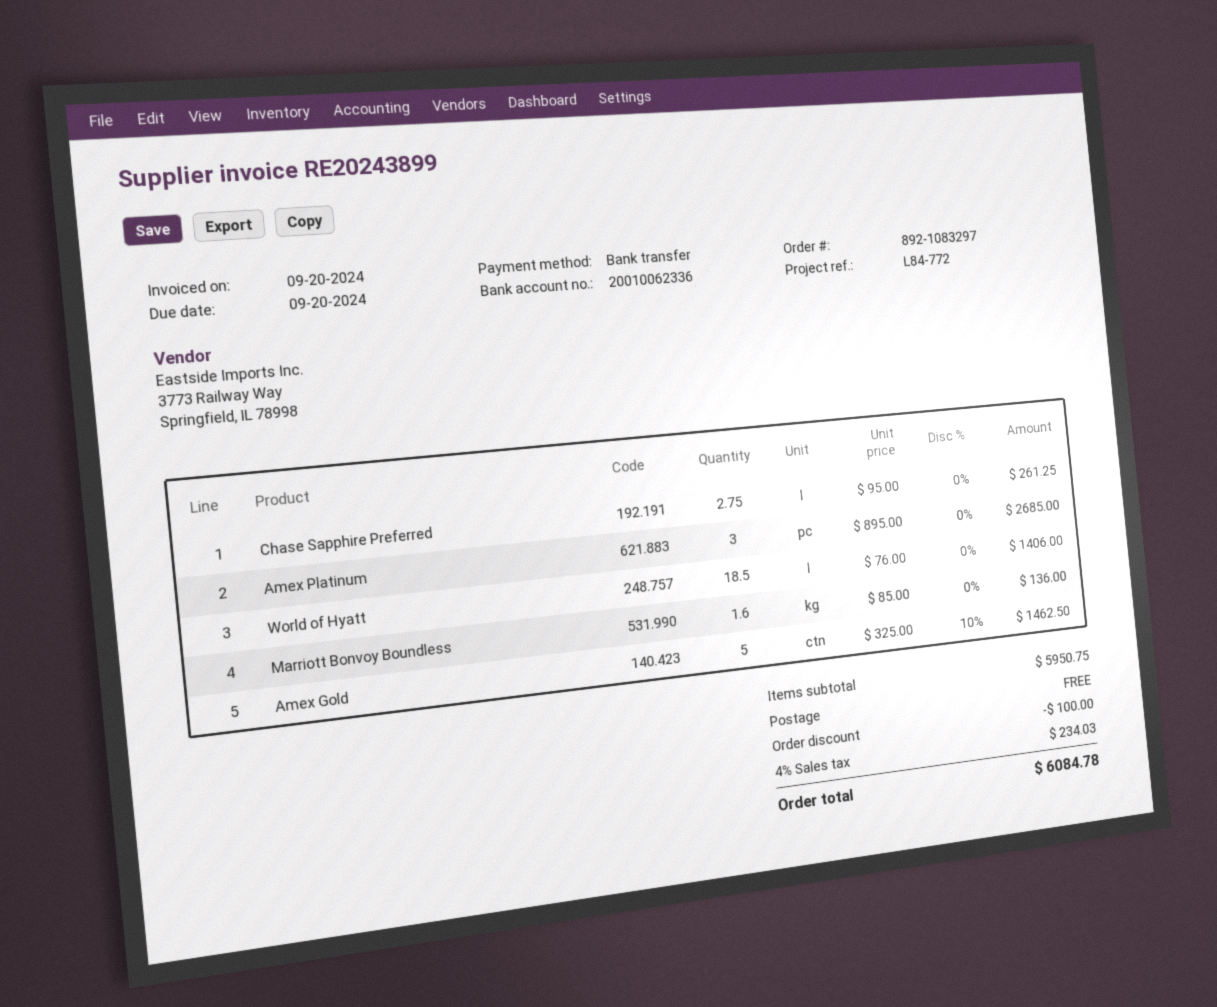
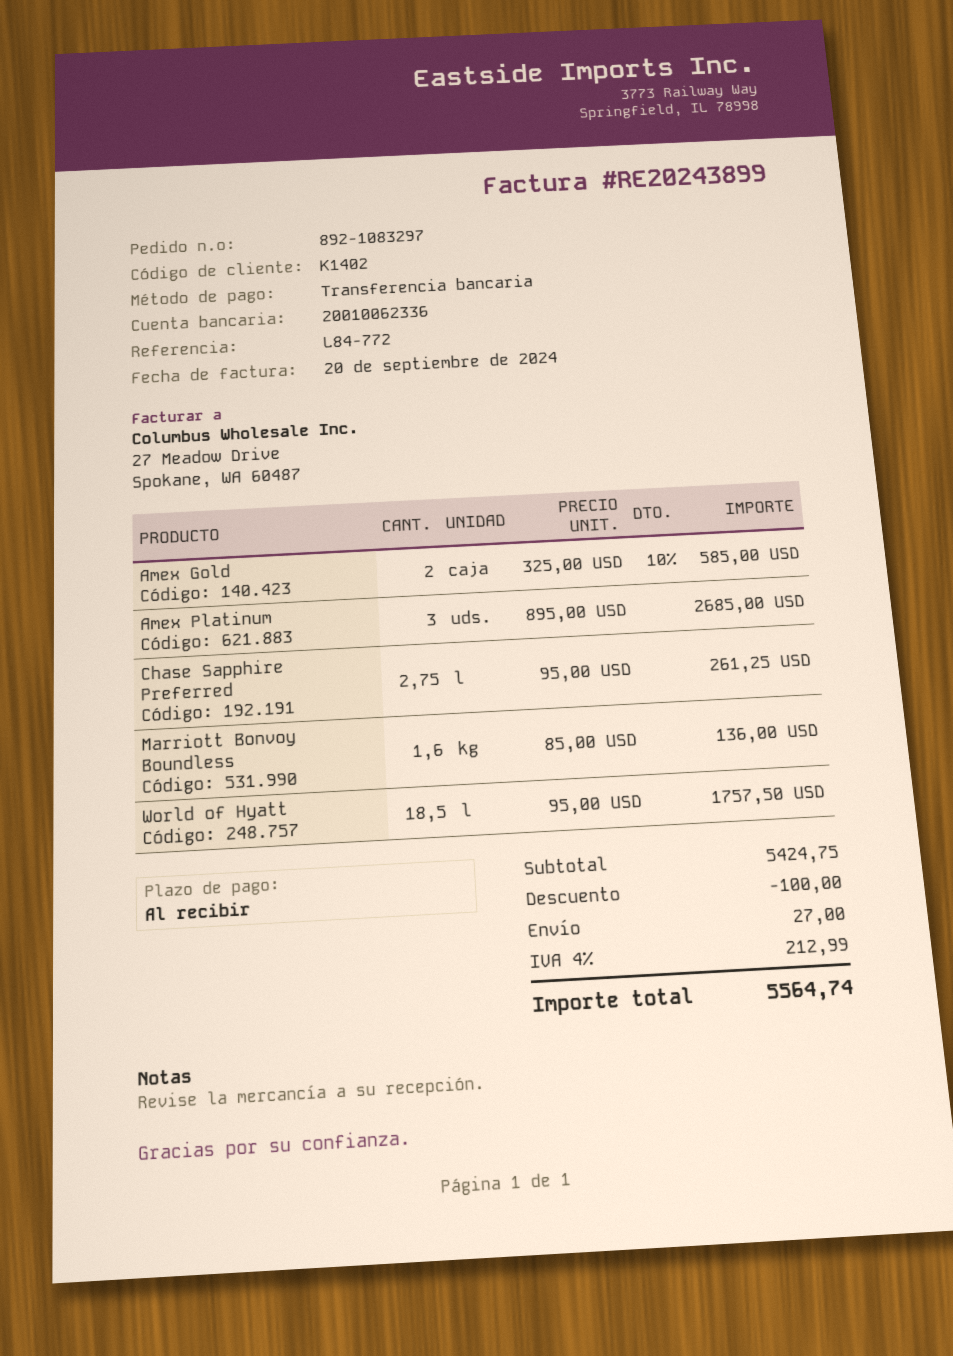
World of Hyatt: 18.5 x 76.00 = 1406.00 -> 18.5 x 95.00 = 1757.50
Amex Gold: 5 x 325.00 - 10% = 1462.50 -> 2 x 325.00 - 10% = 585.00
subtotal: 5950.75 -> 5424.75
shipping: 0.00 -> 27.00
tax: 4% = 234.03 -> 4% = 212.99
total: 6084.78 -> 5564.74

